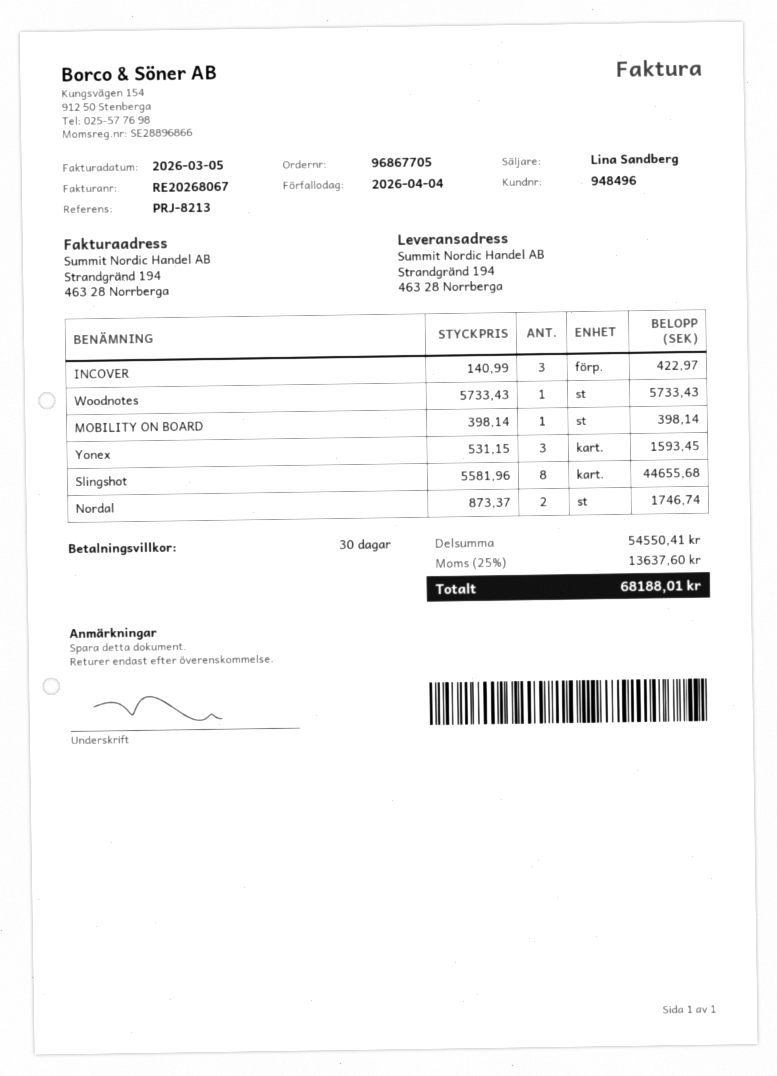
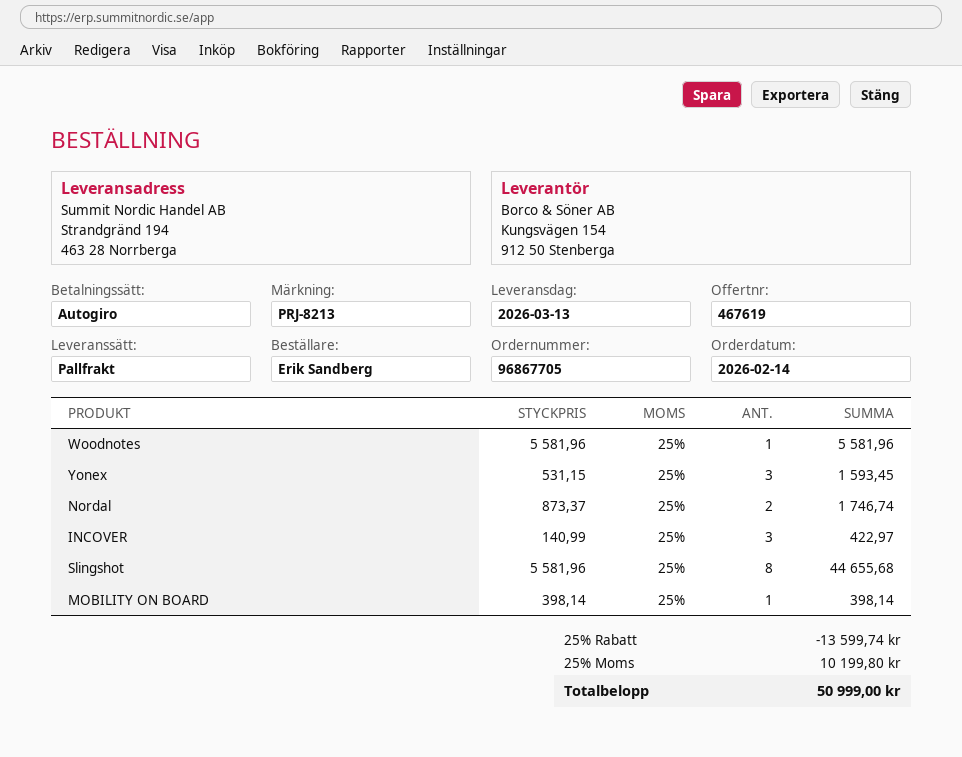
Woodnotes: 1 x 5733.43 = 5733.43 -> 1 x 5581.96 = 5581.96
discount: none -> 25% = 13599.74
tax: 25% = 13637.60 -> 25% = 10199.80
total: 68188.01 -> 50999.00

